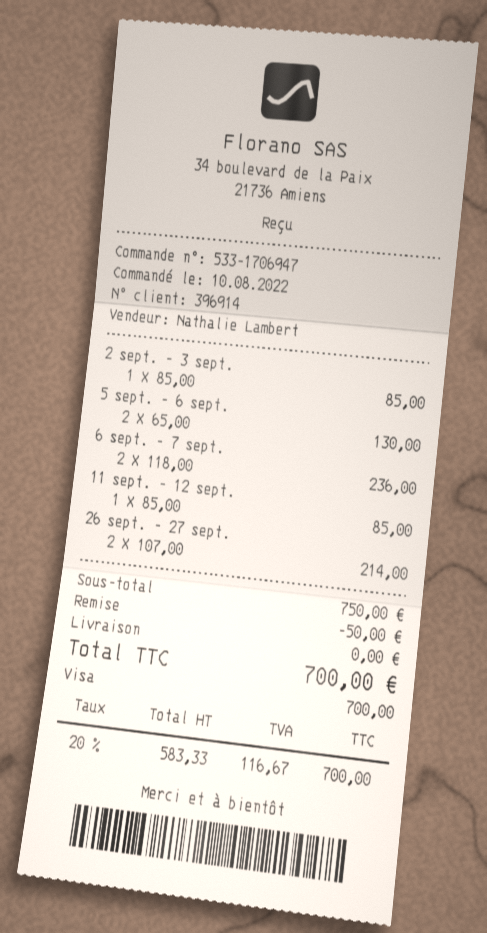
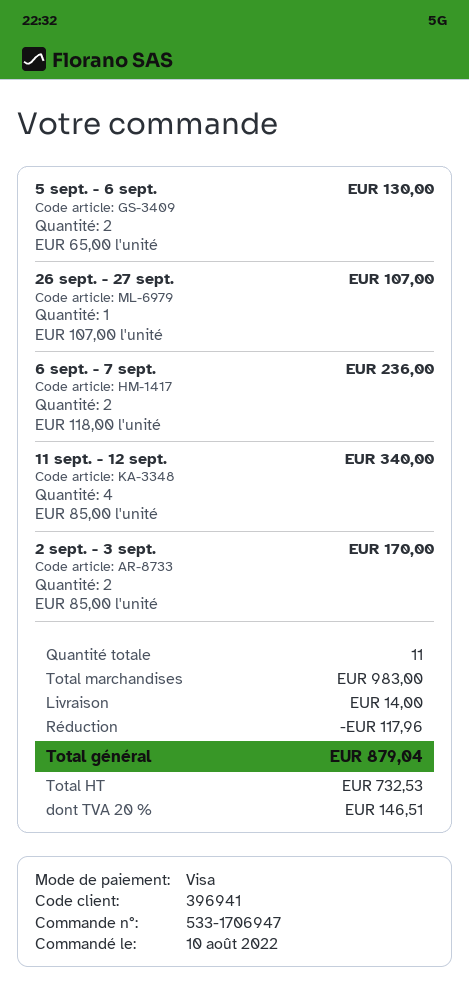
customer number: 396914 -> 396941
2 sept. - 3 sept.: 1 x 85.00 = 85.00 -> 2 x 85.00 = 170.00
11 sept. - 12 sept.: 1 x 85.00 = 85.00 -> 4 x 85.00 = 340.00
26 sept. - 27 sept.: 2 x 107.00 = 214.00 -> 1 x 107.00 = 107.00
subtotal: 750.00 -> 983.00
discount: 50.00 -> 117.96
shipping: 0.00 -> 14.00
net: 583.33 -> 732.53
tax: 20% = 116.67 -> 20% = 146.51
total: 700.00 -> 879.04

